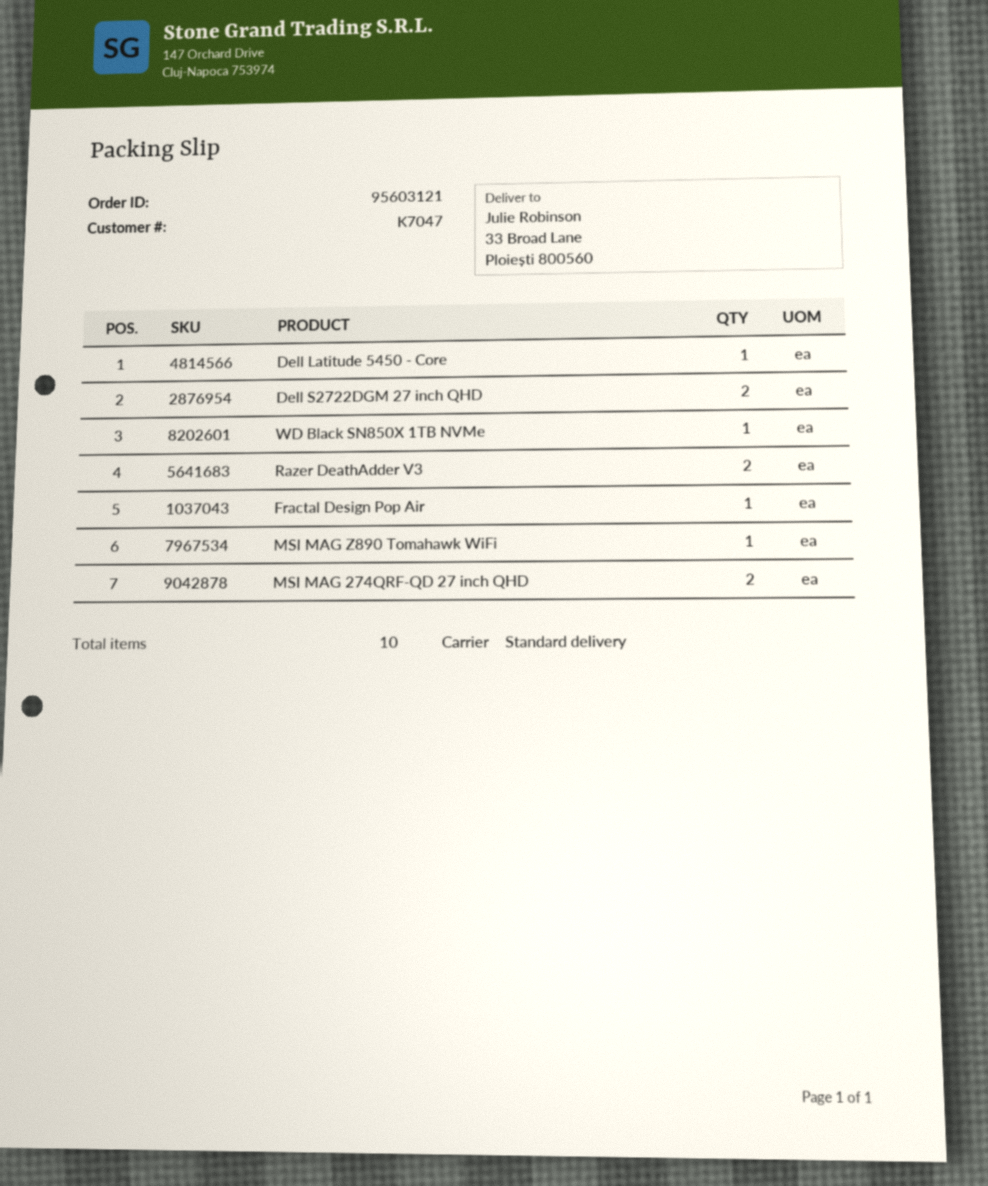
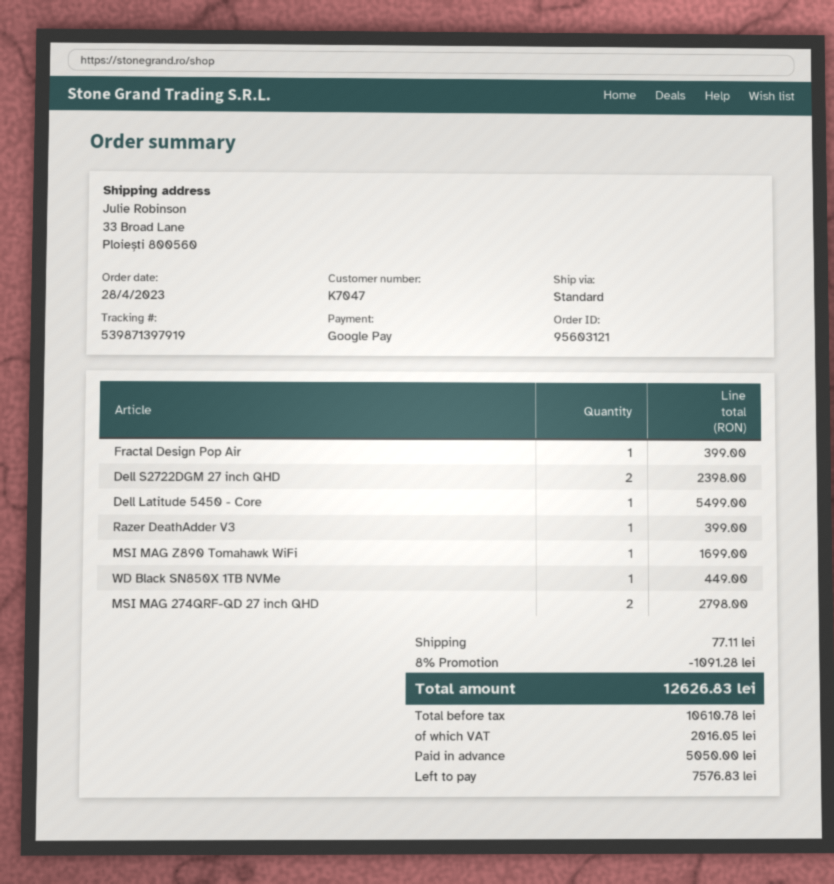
Razer DeathAdder V3: 2 -> 1

